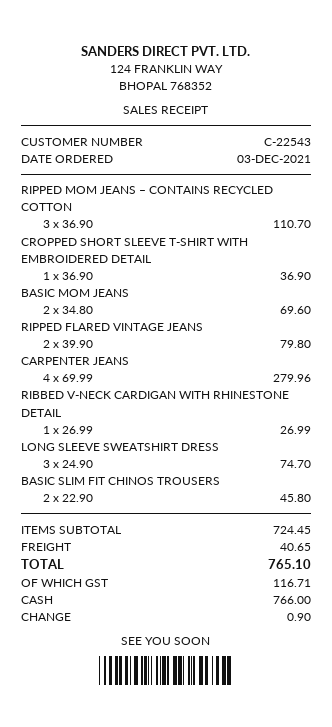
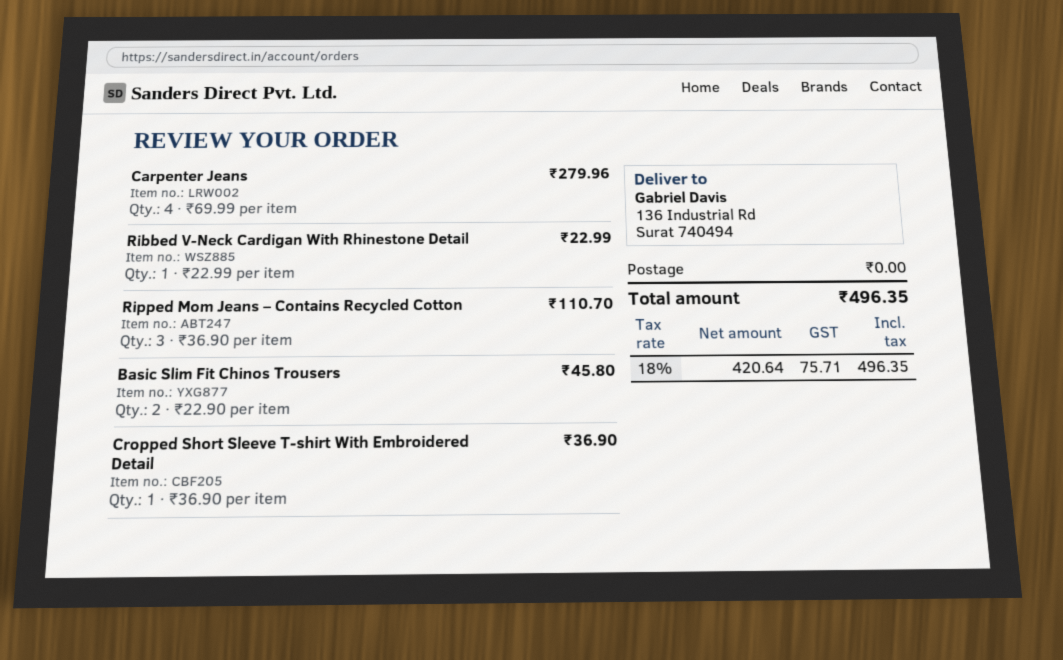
BASIC MOM JEANS: 2 x 34.80 = 69.60 -> none
RIPPED FLARED VINTAGE JEANS: 2 x 39.90 = 79.80 -> none
RIBBED V-NECK CARDIGAN WITH RHINESTONE DETAIL: 1 x 26.99 = 26.99 -> 1 x 22.99 = 22.99
LONG SLEEVE SWEATSHIRT DRESS: 3 x 24.90 = 74.70 -> none
shipping: 40.65 -> 0.00
tax: 116.71 -> 75.71
total: 765.10 -> 496.35

